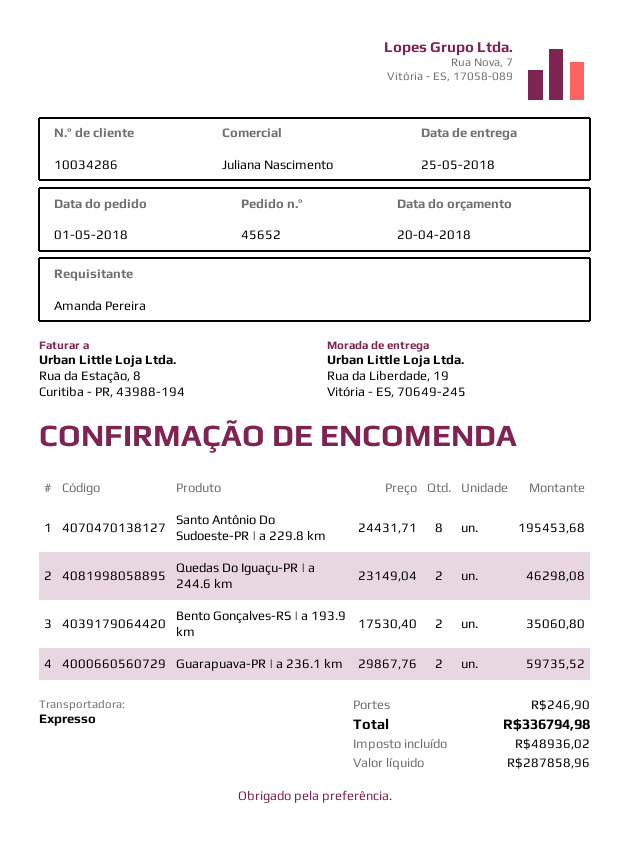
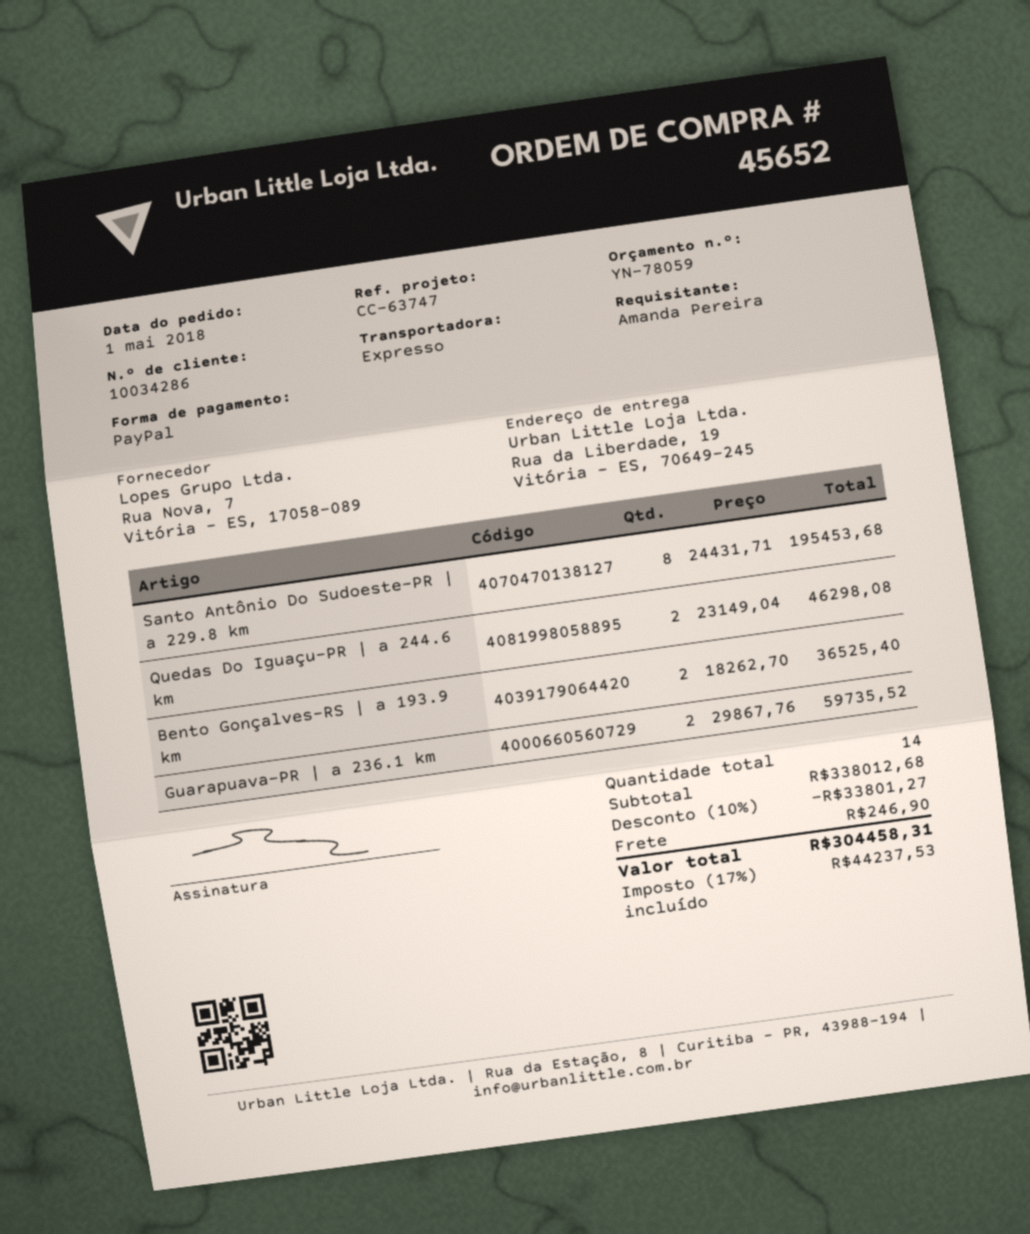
Bento Gonçalves-RS | a 193.9 km: 2 x 17530.40 = 35060.80 -> 2 x 18262.70 = 36525.40
discount: none -> 10% = 33801.27
tax: 48936.02 -> 44237.53
total: 336794.98 -> 304458.31

